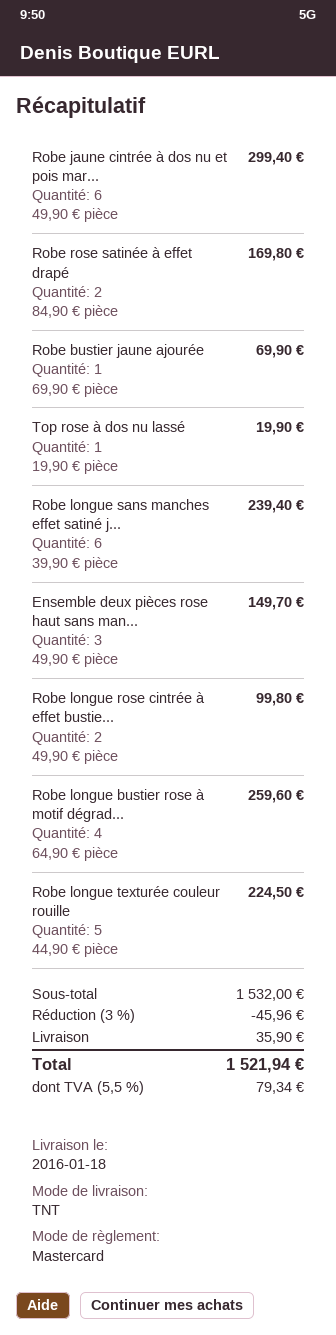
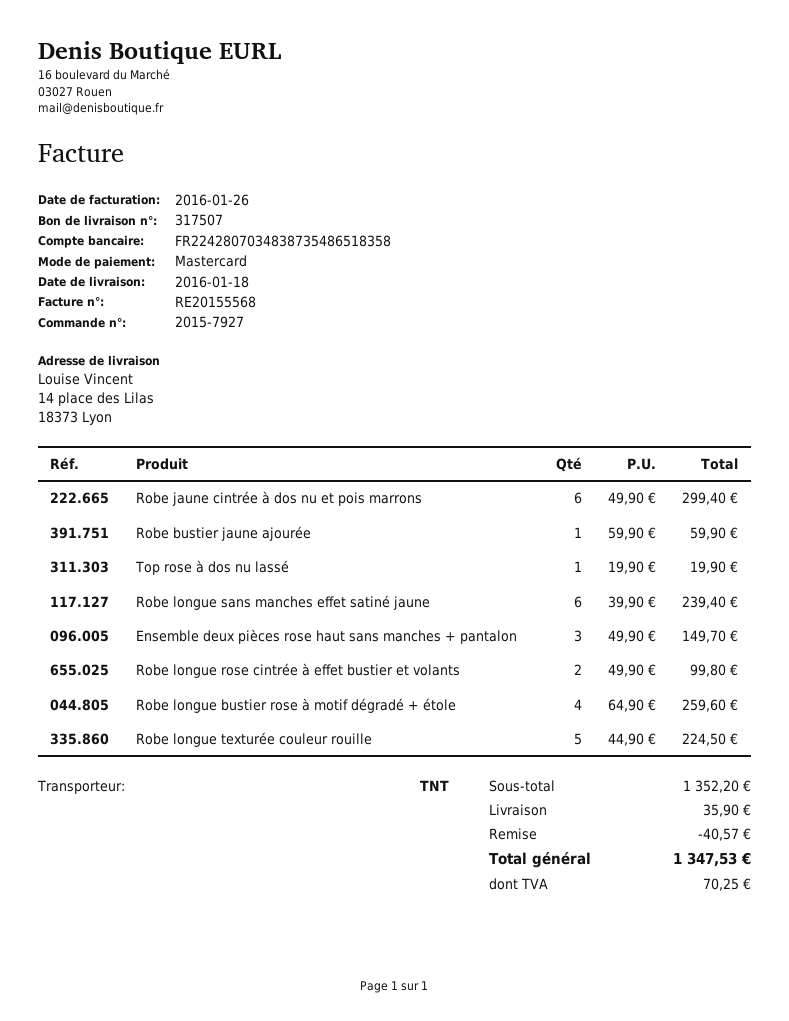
Robe rose satinée à effet drapé: 2 x 84.90 = 169.80 -> none
Robe bustier jaune ajourée: 1 x 69.90 = 69.90 -> 1 x 59.90 = 59.90
subtotal: 1532.00 -> 1352.20
discount: 45.96 -> 40.57
tax: 79.34 -> 70.25
total: 1521.94 -> 1347.53

